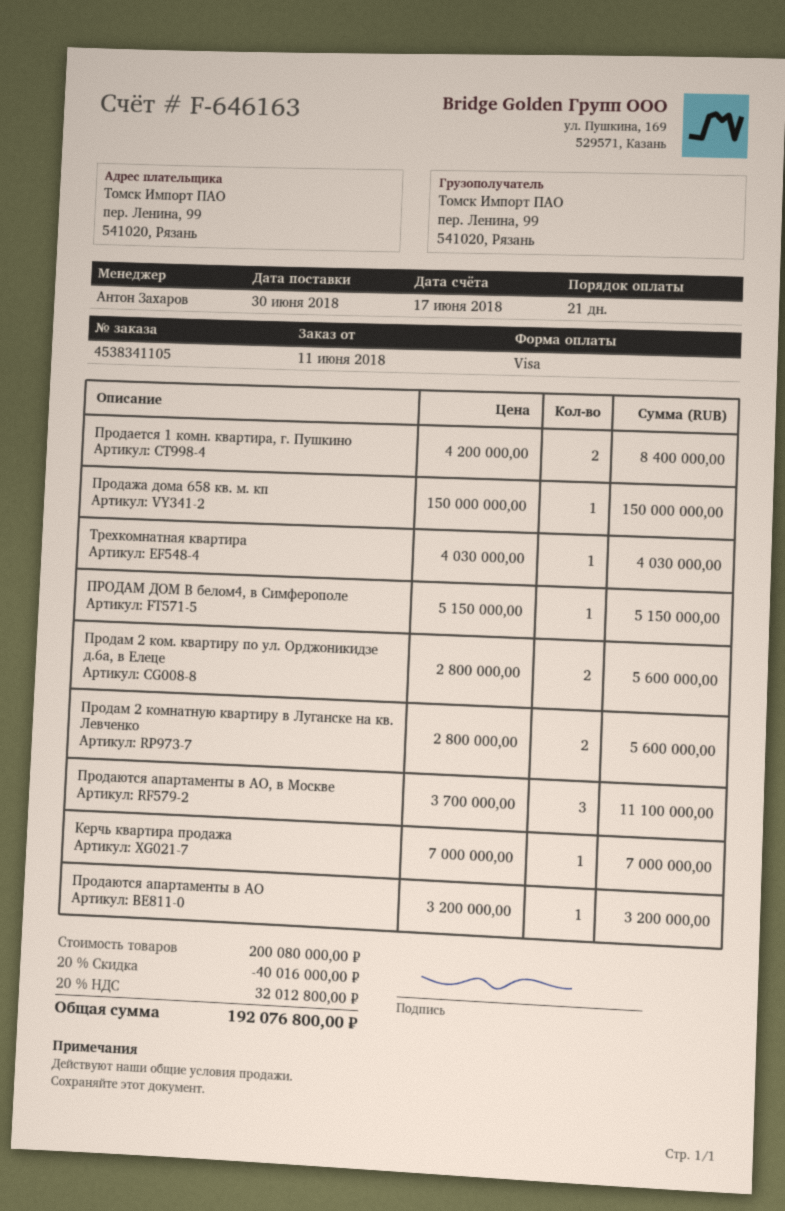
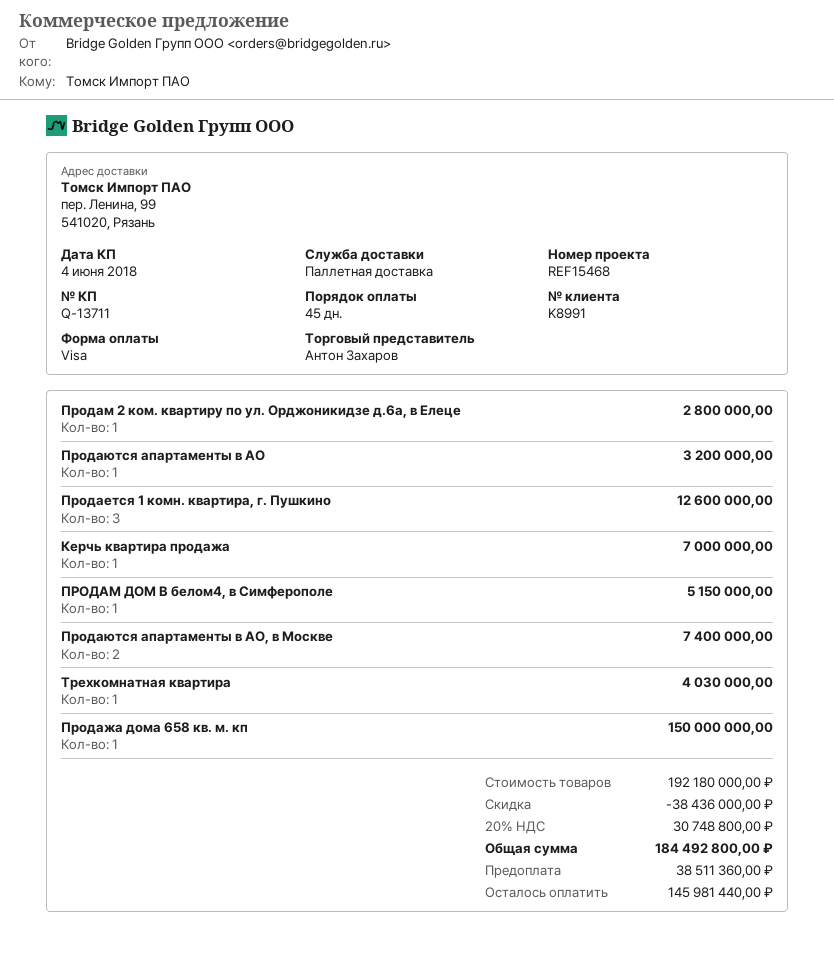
payment terms: 21 days -> 45 days
Продается 1 комн. квартира, г. Пушкино: 2 for 8400000.00 -> 3 for 12600000.00
Продам 2 ком. квартиру по ул. Орджоникидзе д.6а, в Елеце: 2 for 5600000.00 -> 1 for 2800000.00
Продам 2 комнатную квартиру в Луганске на кв. Левченко: 2 for 5600000.00 -> none
Продаются апартаменты в АО, в Москве: 3 for 11100000.00 -> 2 for 7400000.00
subtotal: 200080000.00 -> 192180000.00
discount: 40016000.00 -> 38436000.00
tax: 20% = 32012800.00 -> 20% = 30748800.00
total: 192076800.00 -> 184492800.00

